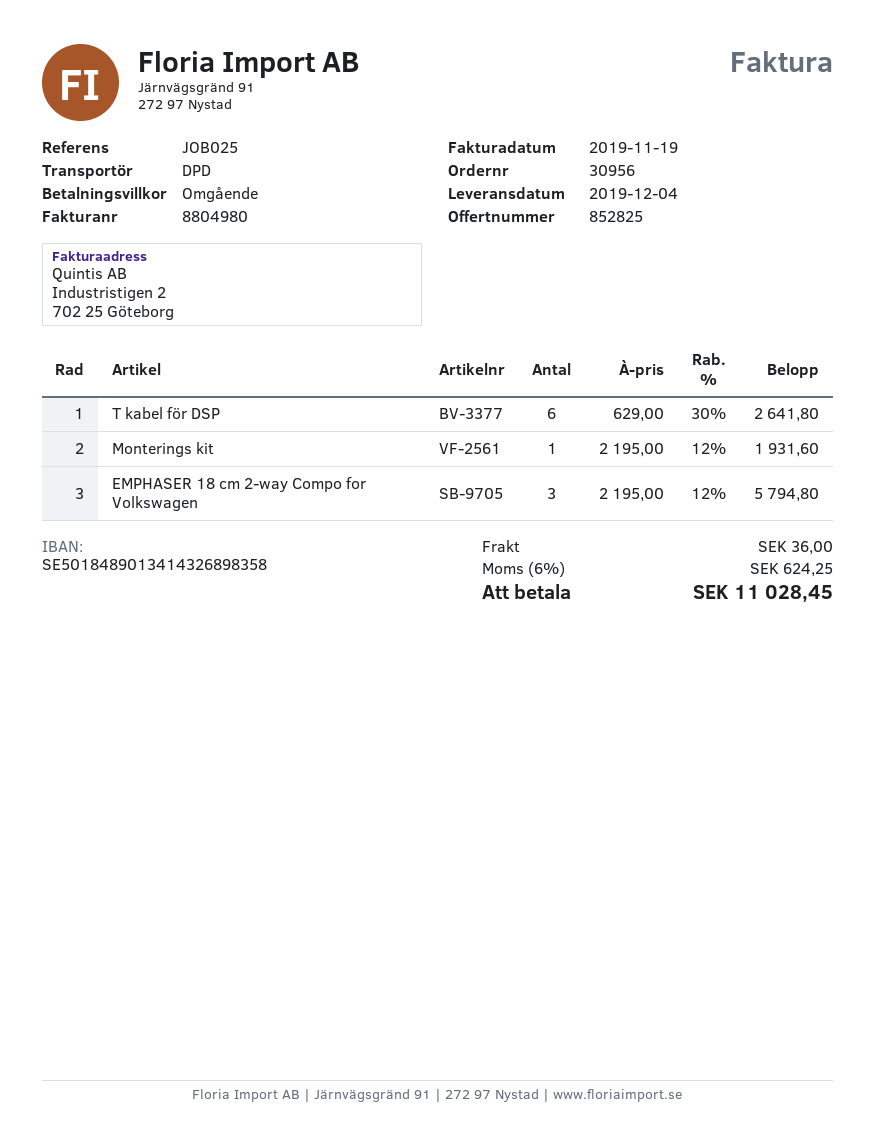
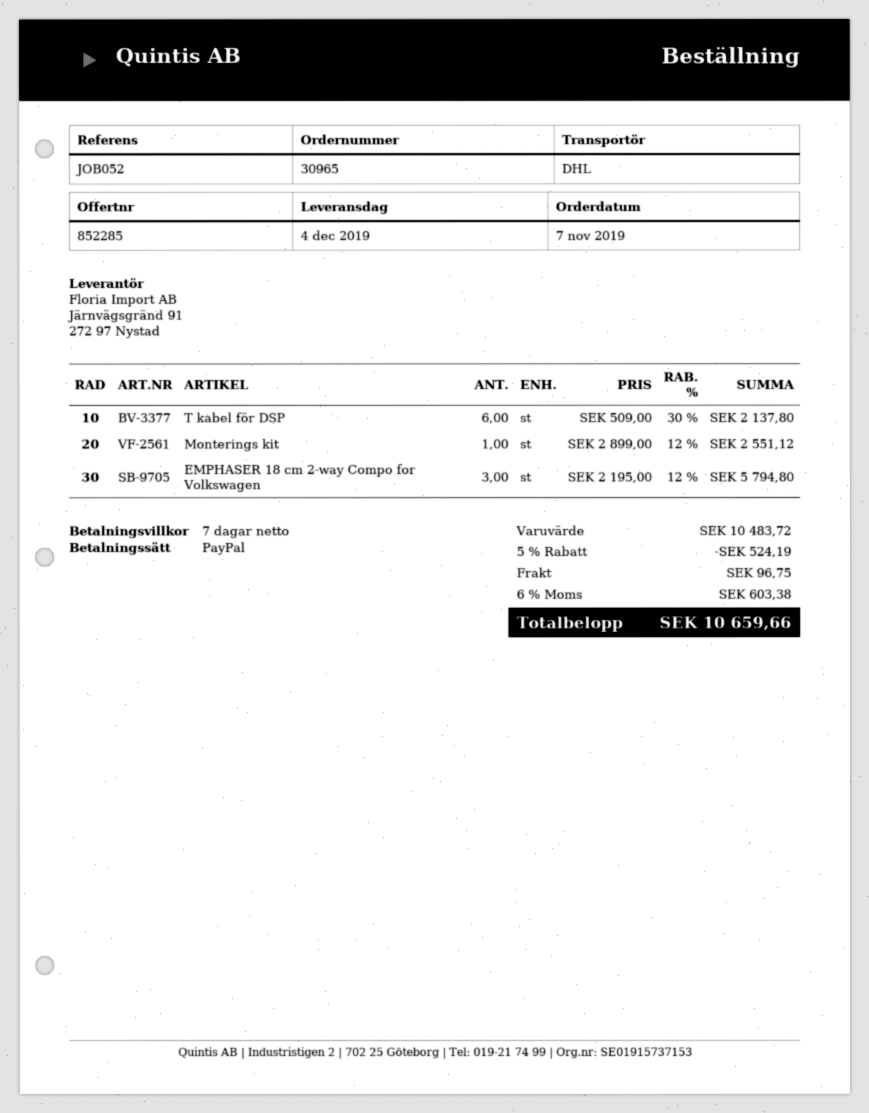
quote number: 852825 -> 852285
order number: 30956 -> 30965
payment terms: on receipt -> 7 days
reference: JOB025 -> JOB052
shipping method: DPD -> DHL
T kabel för DSP: 6 x 629.00 - 30% = 2641.80 -> 6 x 509.00 - 30% = 2137.80
Monterings kit: 1 x 2195.00 - 12% = 1931.60 -> 1 x 2899.00 - 12% = 2551.12
discount: none -> 5% = 524.19
shipping: 36.00 -> 96.75
tax: 6% = 624.25 -> 6% = 603.38
total: 11028.45 -> 10659.66

